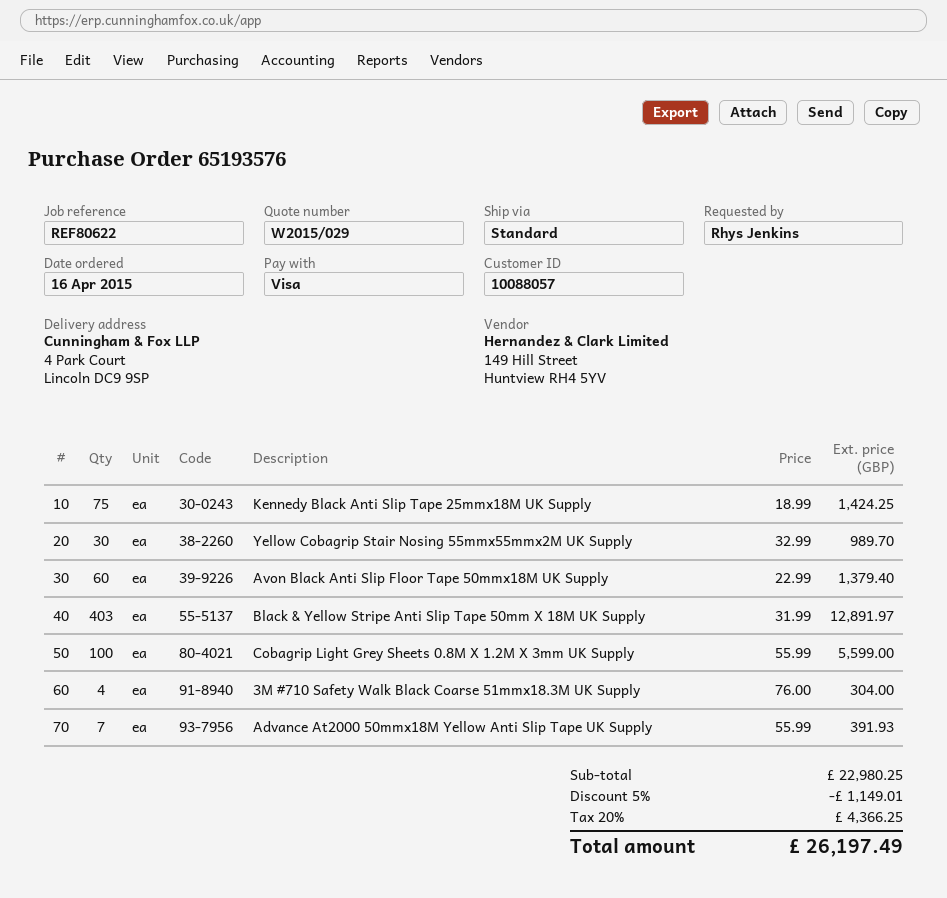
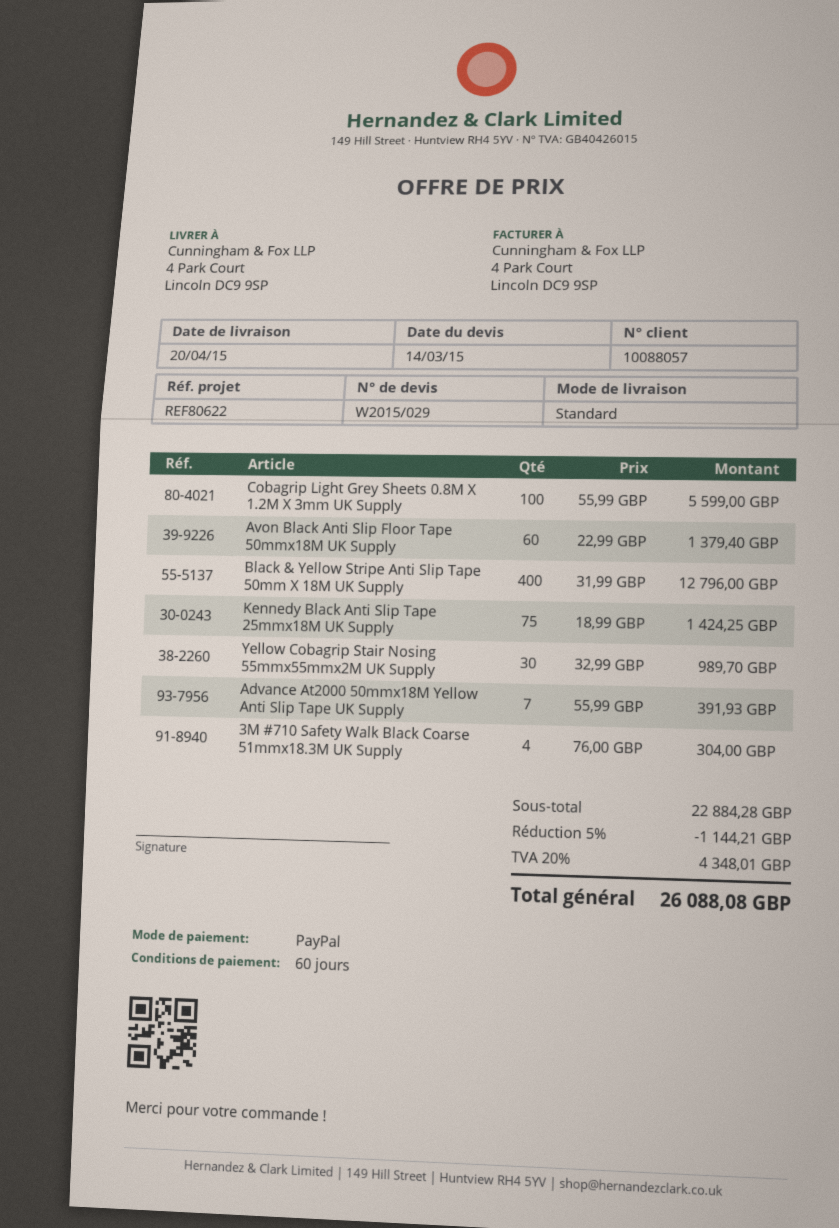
payment method: Visa -> PayPal
Black & Yellow Stripe Anti Slip Tape 50mm X 18M UK Supply: 403 x 31.99 = 12891.97 -> 400 x 31.99 = 12796.00
subtotal: 22980.25 -> 22884.28
discount: 5% = 1149.01 -> 5% = 1144.21
tax: 20% = 4366.25 -> 20% = 4348.01
total: 26197.49 -> 26088.08

